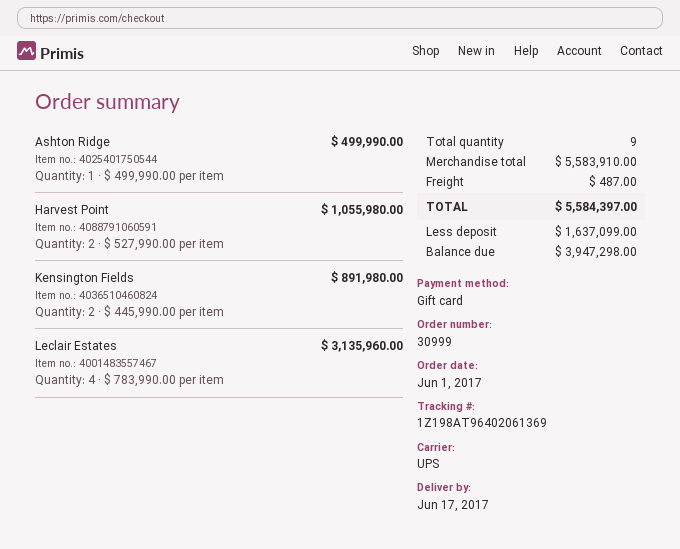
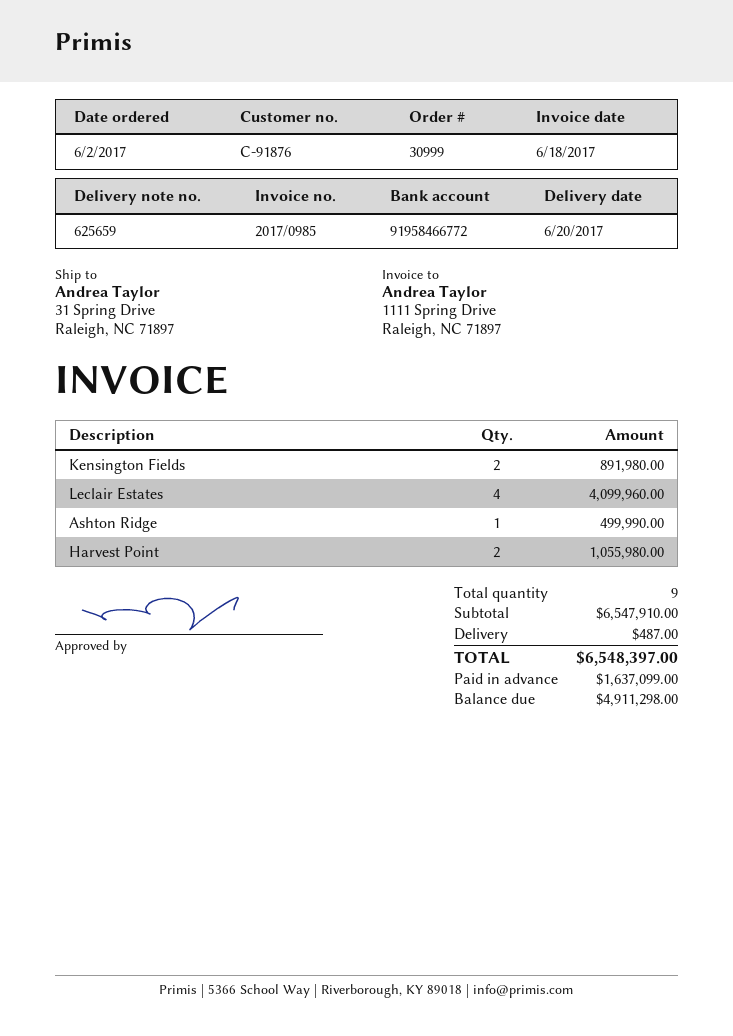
order date: 2017-06-01 -> 2017-06-02
delivery date: 2017-06-17 -> 2017-06-20
Leclair Estates: 4 for 3135960.00 -> 4 for 4099960.00
subtotal: 5583910.00 -> 6547910.00
total: 5584397.00 -> 6548397.00
balance: 3947298.00 -> 4911298.00

